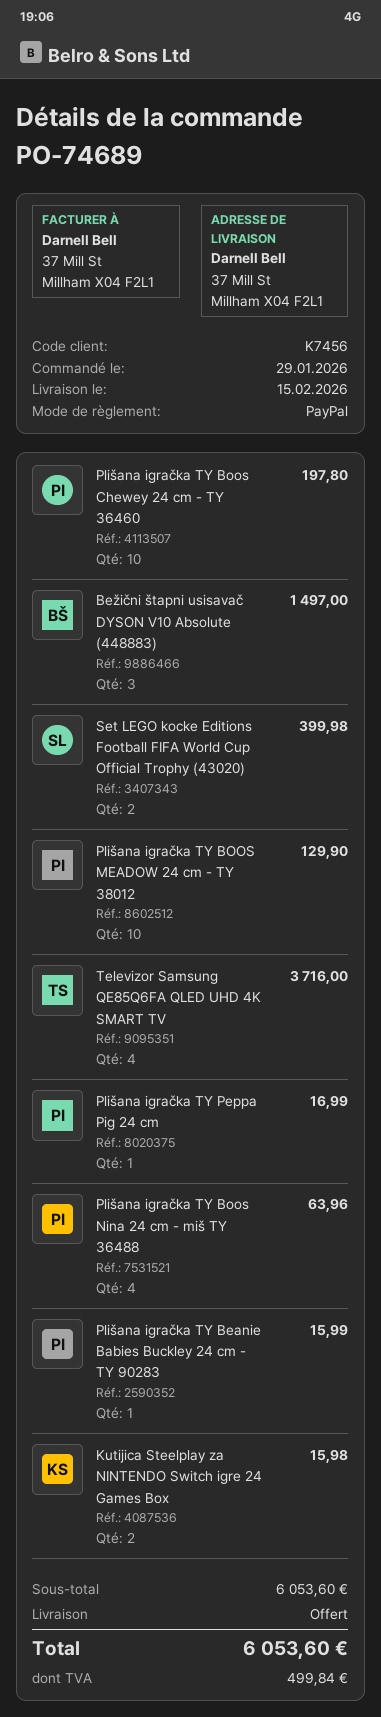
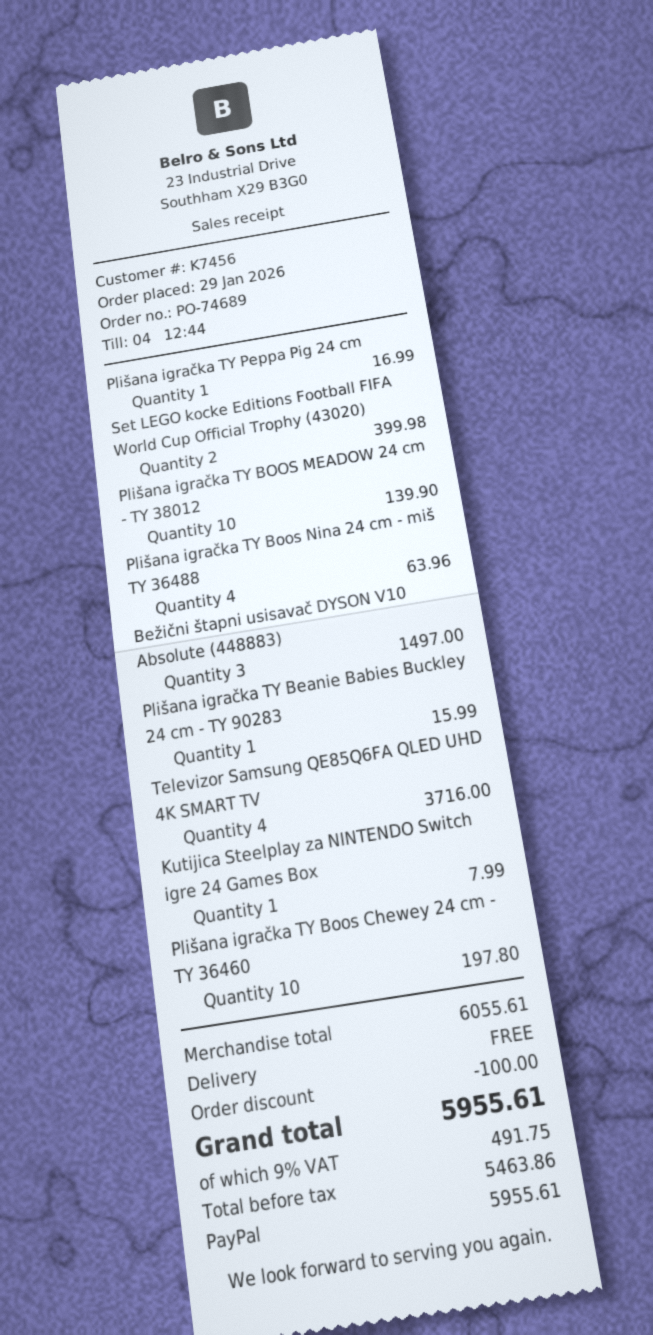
Plišana igračka TY BOOS MEADOW 24 cm - TY 38012: 10 for 129.90 -> 10 for 139.90
Kutijica Steelplay za NINTENDO Switch igre 24 Games Box: 2 for 15.98 -> 1 for 7.99
subtotal: 6053.60 -> 6055.61
discount: none -> 100.00
tax: 499.84 -> 491.75
total: 6053.60 -> 5955.61

